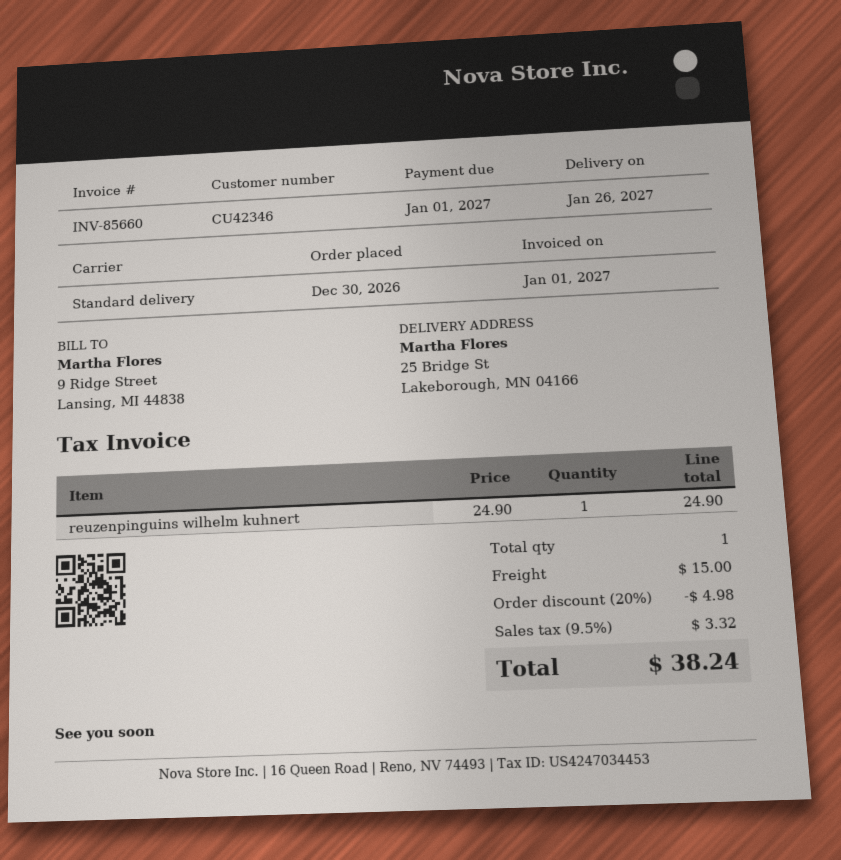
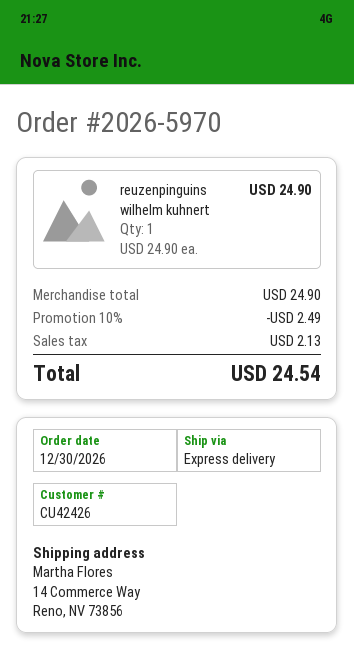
customer number: CU42346 -> CU42426
shipping method: standard -> express
ship to: 25 Bridge St, Lakeborough, MN 04166 -> 14 Commerce Way, Reno, NV 73856
discount: 20% = 4.98 -> 10% = 2.49
shipping: 15.00 -> none
tax: 3.32 -> 2.13
total: 38.24 -> 24.54

